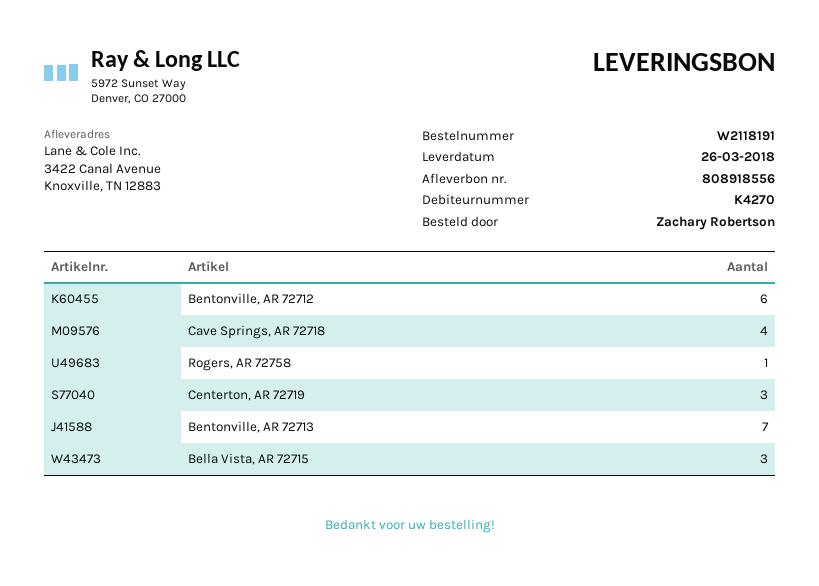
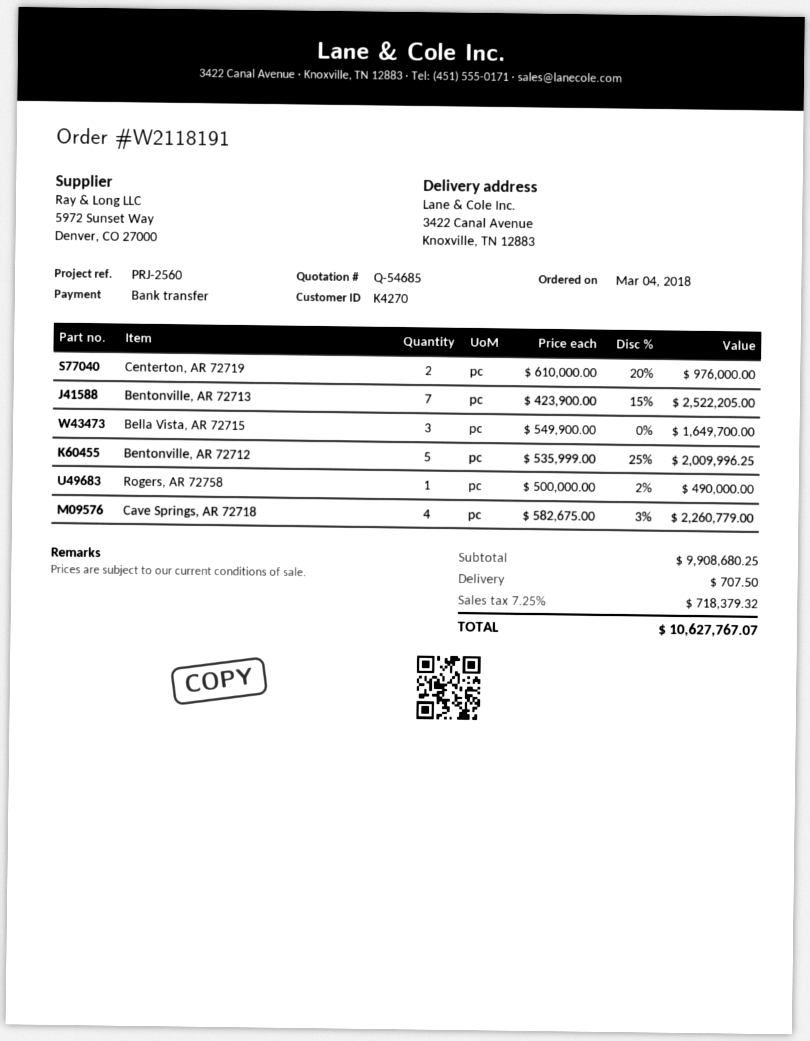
Bentonville, AR 72712: 6 -> 5
Centerton, AR 72719: 3 -> 2

